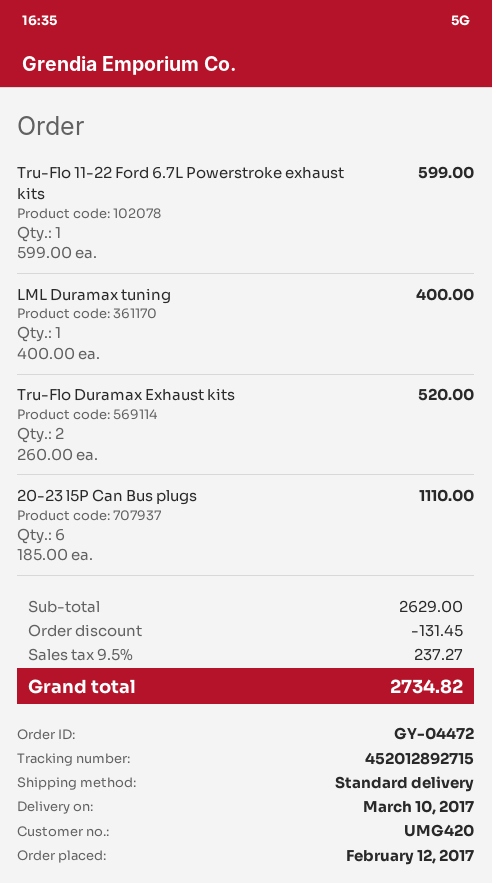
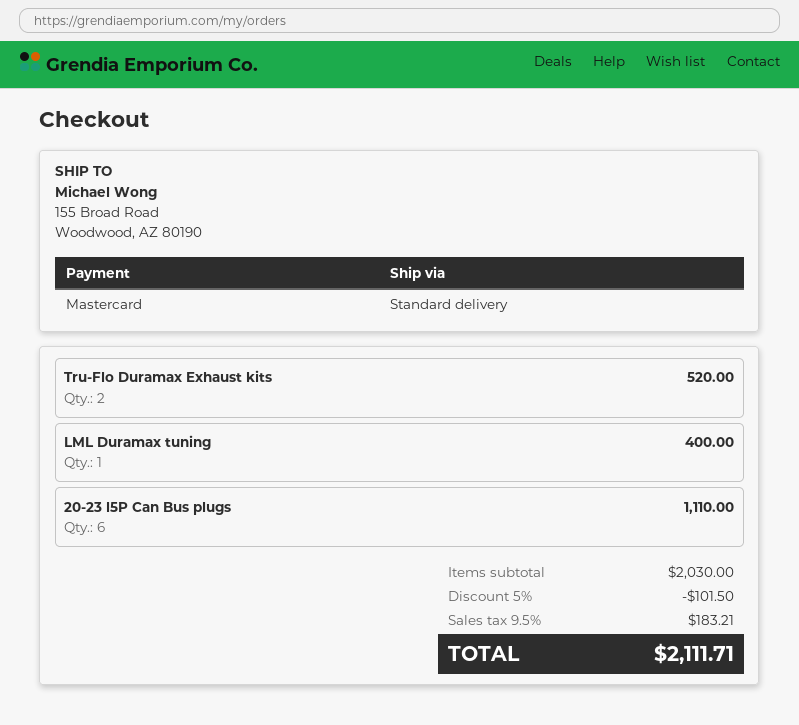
Tru-Flo 11-22 Ford 6.7L Powerstroke exhaust kits: 1 for 599.00 -> none
subtotal: 2629.00 -> 2030.00
discount: 131.45 -> 101.50
tax: 9.5% = 237.27 -> 9.5% = 183.21
total: 2734.82 -> 2111.71

